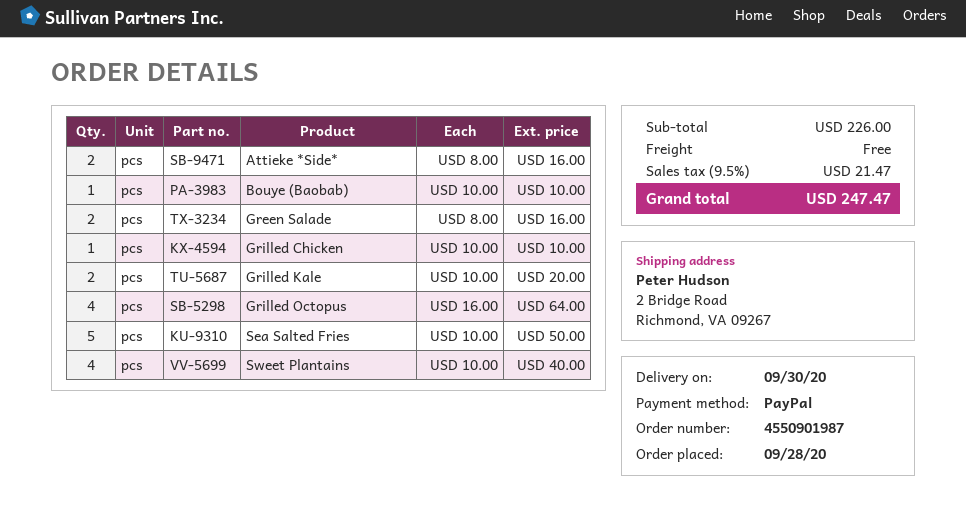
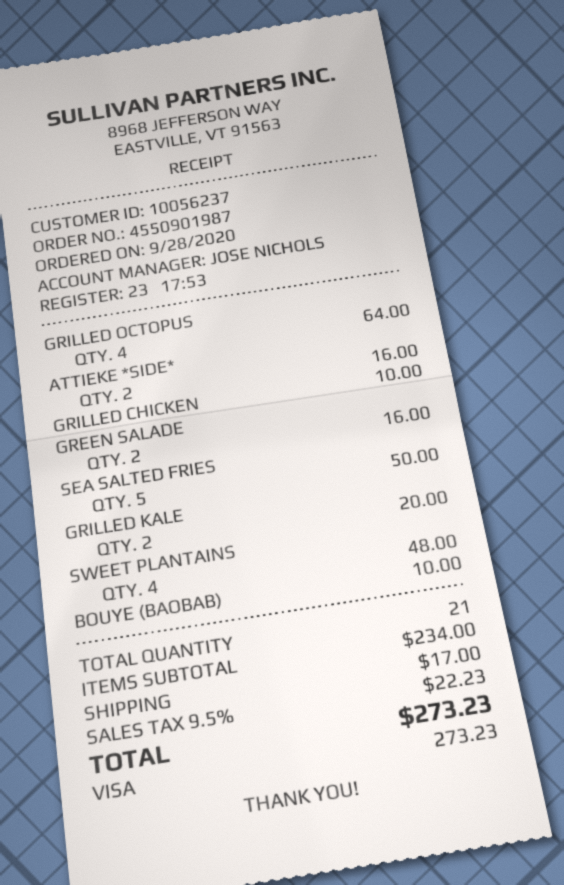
payment method: PayPal -> Visa
Sweet Plantains: 4 for 40.00 -> 4 for 48.00
subtotal: 226.00 -> 234.00
shipping: 0.00 -> 17.00
tax: 9.5% = 21.47 -> 9.5% = 22.23
total: 247.47 -> 273.23

